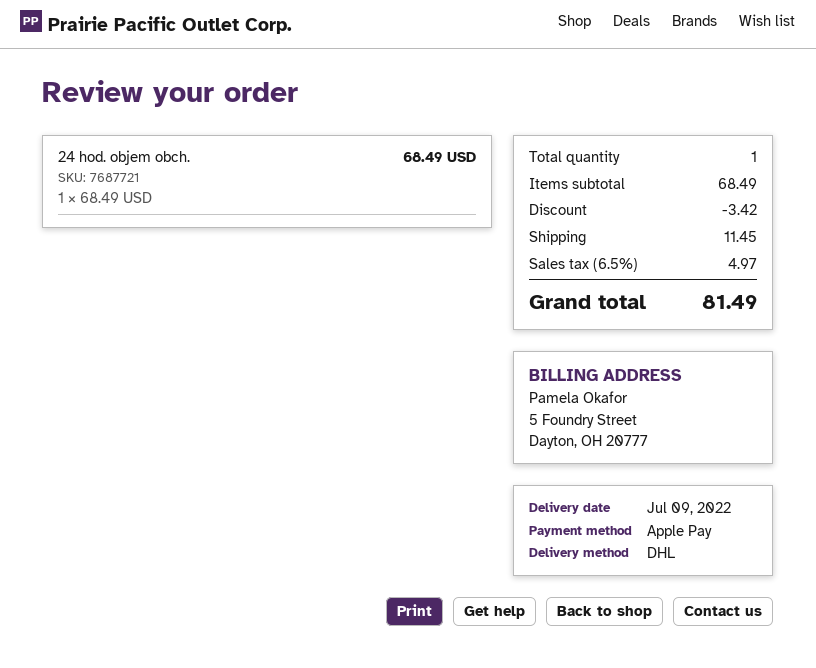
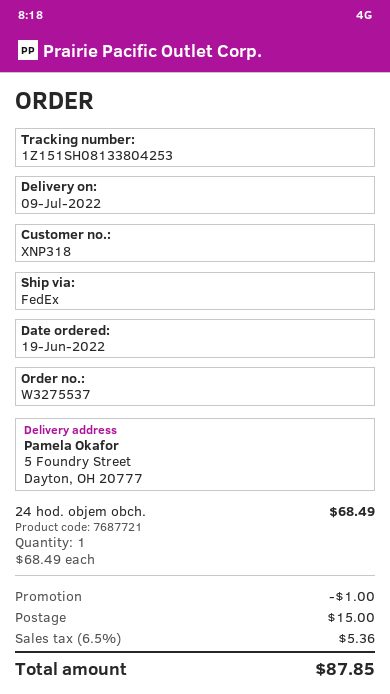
shipping method: DHL -> FedEx
discount: 3.42 -> 1.00
shipping: 11.45 -> 15.00
tax: 6.5% = 4.97 -> 6.5% = 5.36
total: 81.49 -> 87.85

